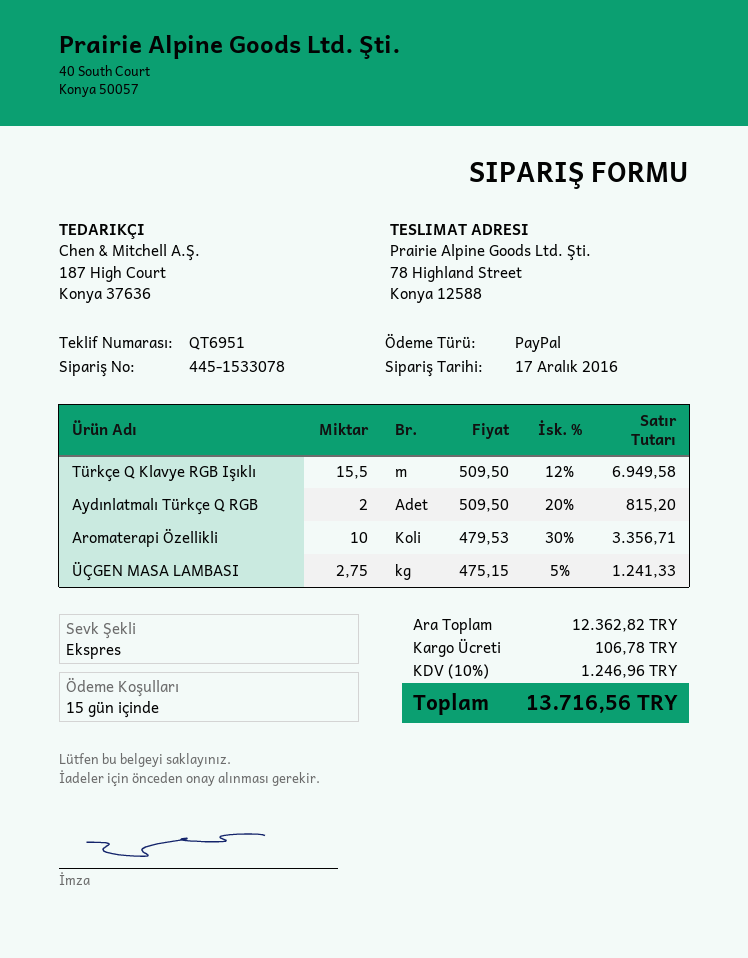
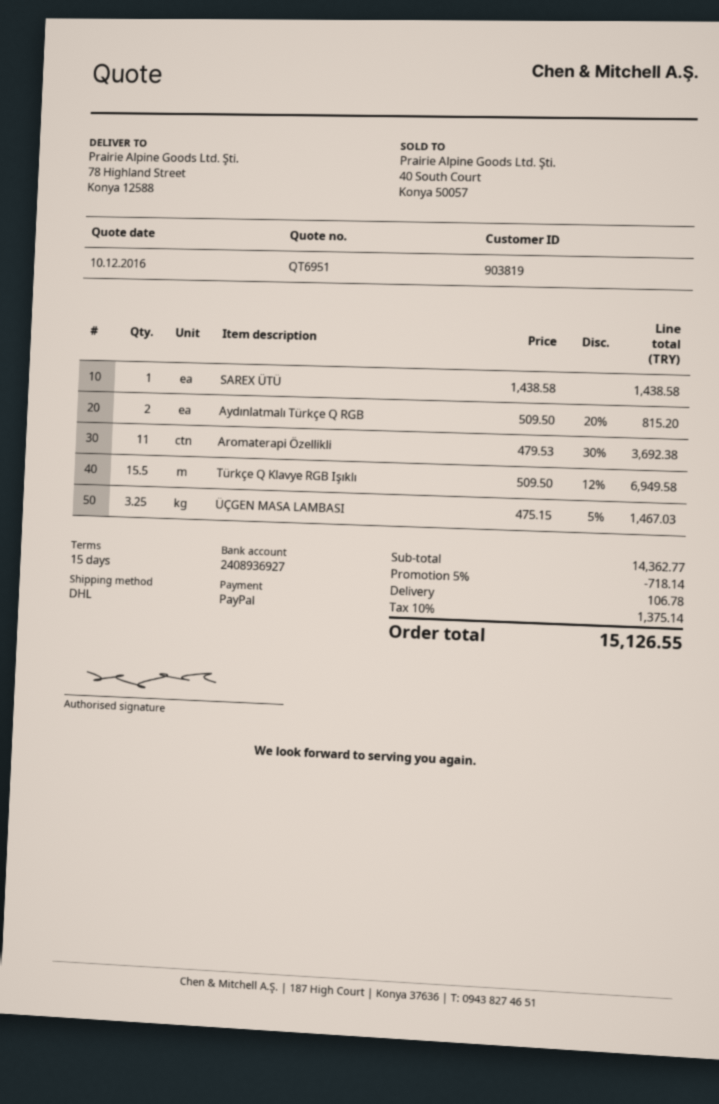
shipping method: express -> DHL
Aromaterapi Özellikli: 10 x 479.53 - 30% = 3356.71 -> 11 x 479.53 - 30% = 3692.38
ÜÇGEN MASA LAMBASI: 2.75 x 475.15 - 5% = 1241.33 -> 3.25 x 475.15 - 5% = 1467.03
SAREX ÜTÜ: none -> 1 x 1438.58 = 1438.58
subtotal: 12362.82 -> 14362.77
discount: none -> 5% = 718.14
tax: 10% = 1246.96 -> 10% = 1375.14
total: 13716.56 -> 15126.55

